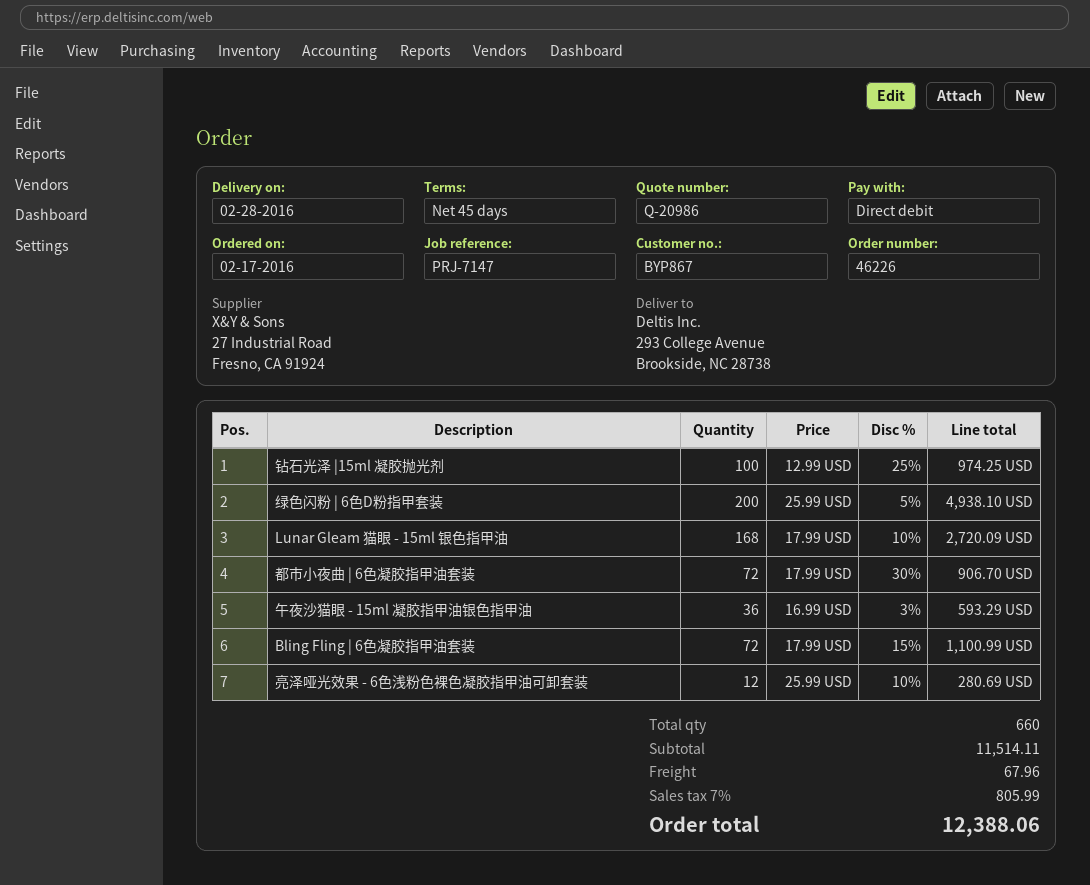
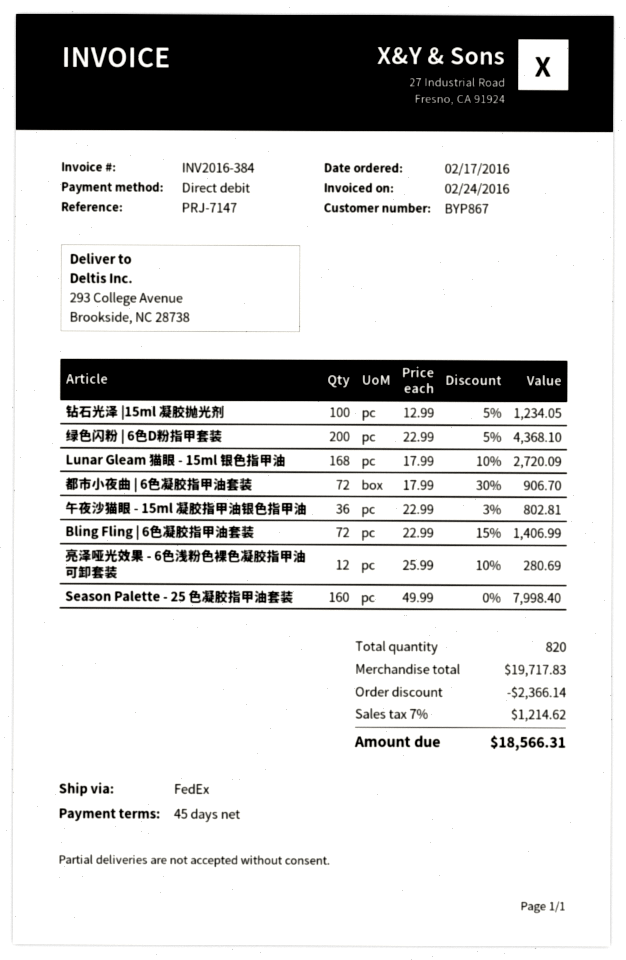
钻石光泽 |15ml 凝胶抛光剂: 100 x 12.99 - 25% = 974.25 -> 100 x 12.99 - 5% = 1234.05
绿色闪粉 | 6色D粉指甲套装: 200 x 25.99 - 5% = 4938.10 -> 200 x 22.99 - 5% = 4368.10
午夜沙猫眼 - 15ml 凝胶指甲油银色指甲油: 36 x 16.99 - 3% = 593.29 -> 36 x 22.99 - 3% = 802.81
Bling Fling | 6色凝胶指甲油套装: 72 x 17.99 - 15% = 1100.99 -> 72 x 22.99 - 15% = 1406.99
Season Palette - 25 色凝胶指甲油套装: none -> 160 x 49.99 = 7998.40
total quantity: 660 -> 820
subtotal: 11514.11 -> 19717.83
discount: none -> 2366.14
shipping: 67.96 -> none
tax: 7% = 805.99 -> 7% = 1214.62
total: 12388.06 -> 18566.31

